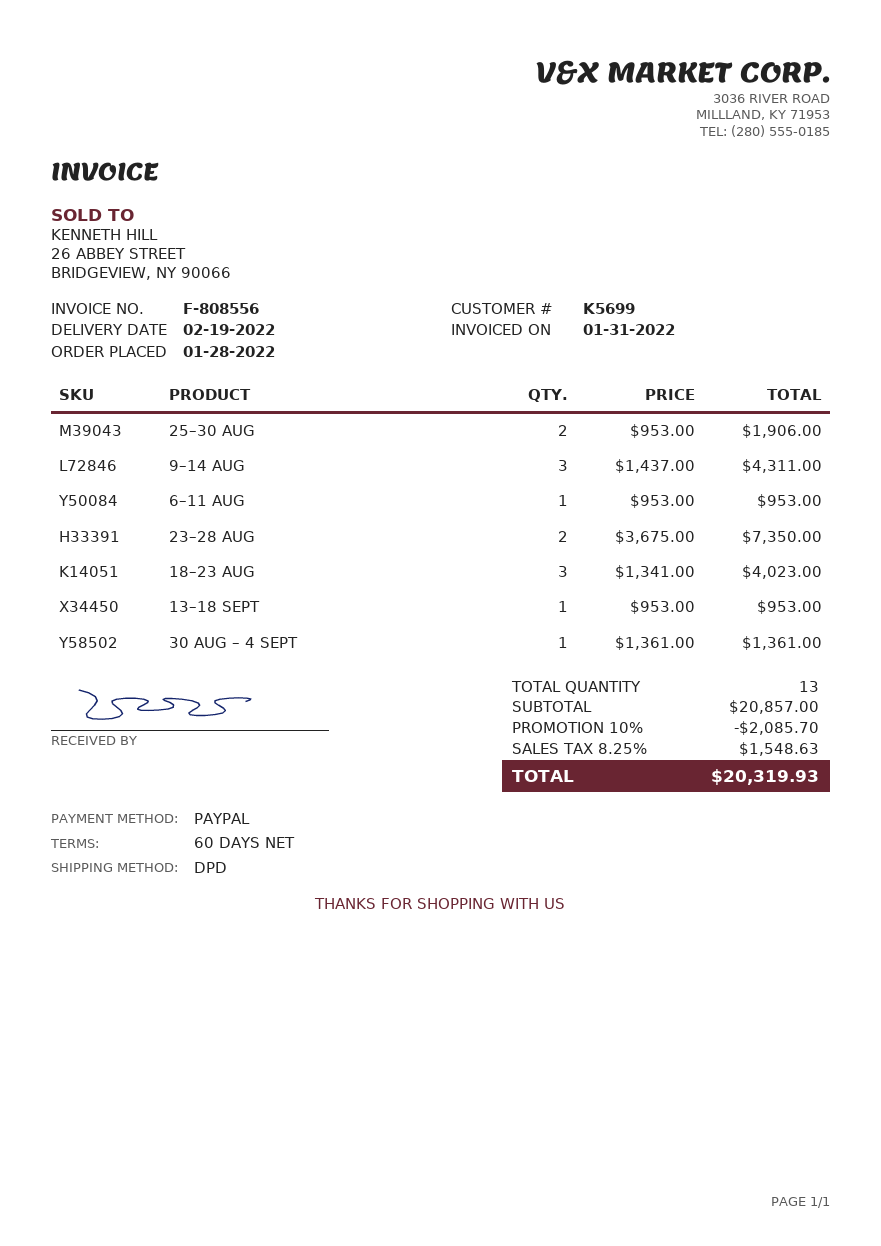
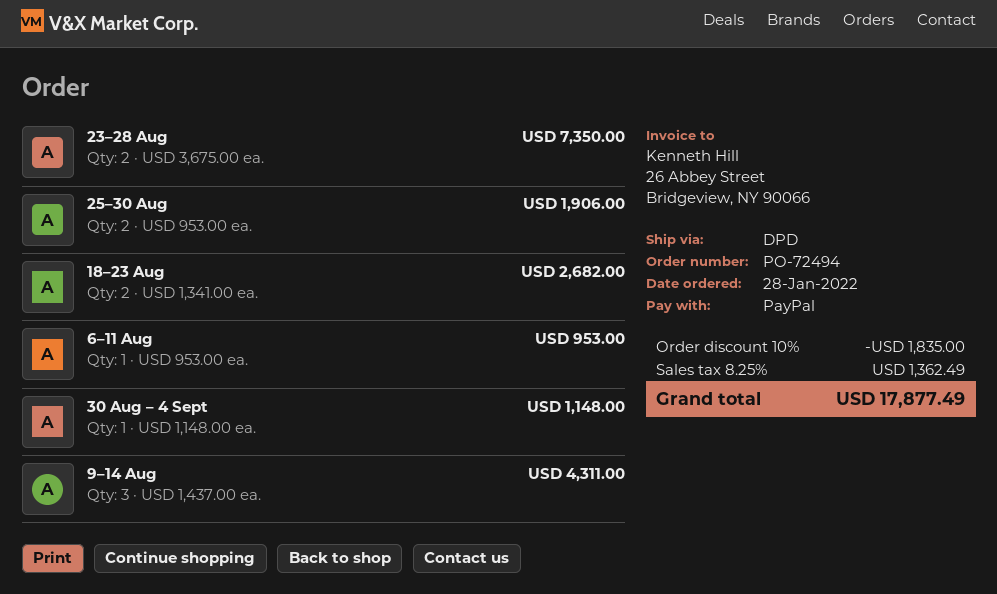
18–23 AUG: 3 x 1341.00 = 4023.00 -> 2 x 1341.00 = 2682.00
13–18 SEPT: 1 x 953.00 = 953.00 -> none
30 AUG – 4 SEPT: 1 x 1361.00 = 1361.00 -> 1 x 1148.00 = 1148.00
discount: 10% = 2085.70 -> 10% = 1835.00
tax: 8.25% = 1548.63 -> 8.25% = 1362.49
total: 20319.93 -> 17877.49

